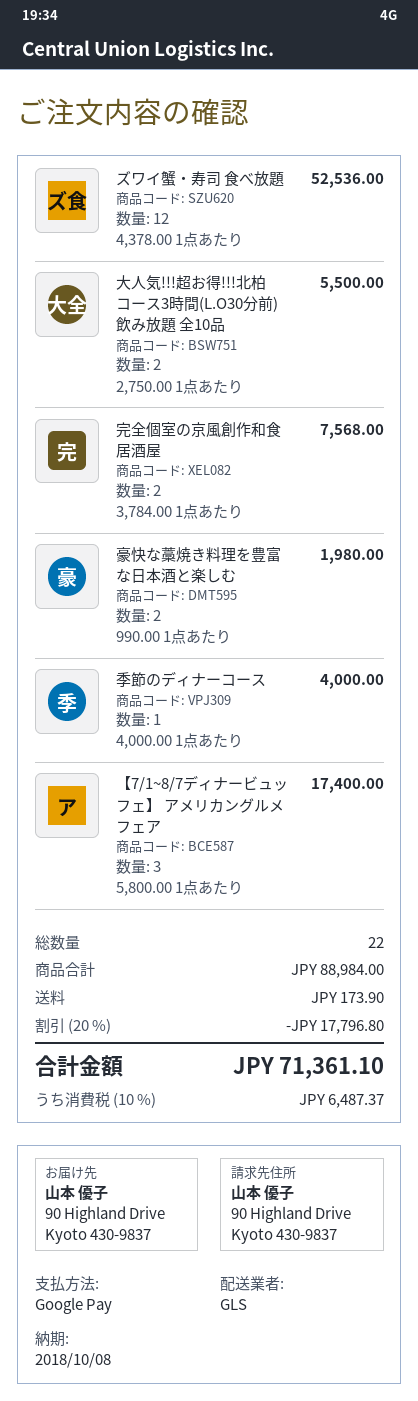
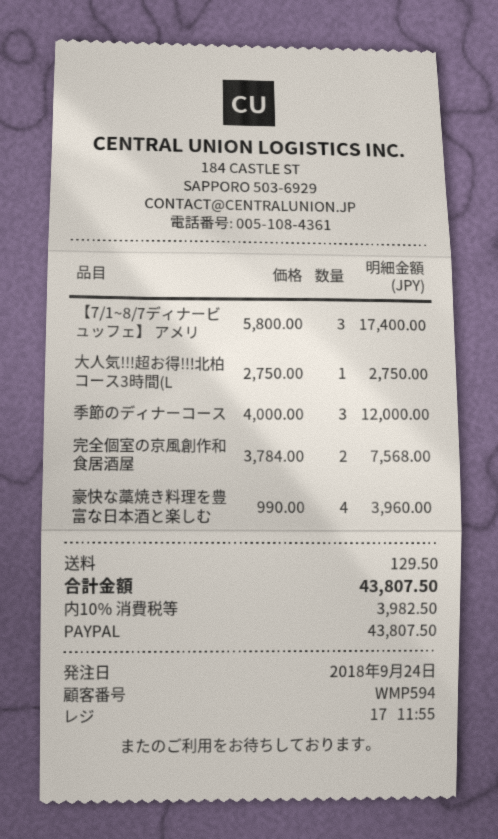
payment method: Google Pay -> PayPal
ズワイ蟹・寿司 食べ放題: 12 x 4378.00 = 52536.00 -> none
大人気!!!超お得!!!北柏コース3時間(L.O30分前)飲み放題 全10品: 2 x 2750.00 = 5500.00 -> 1 x 2750.00 = 2750.00
豪快な藁焼き料理を豊富な日本酒と楽しむ: 2 x 990.00 = 1980.00 -> 4 x 990.00 = 3960.00
季節のディナーコース: 1 x 4000.00 = 4000.00 -> 3 x 4000.00 = 12000.00
discount: 20% = 17796.80 -> none
shipping: 173.90 -> 129.50
tax: 10% = 6487.37 -> 10% = 3982.50
total: 71361.10 -> 43807.50

